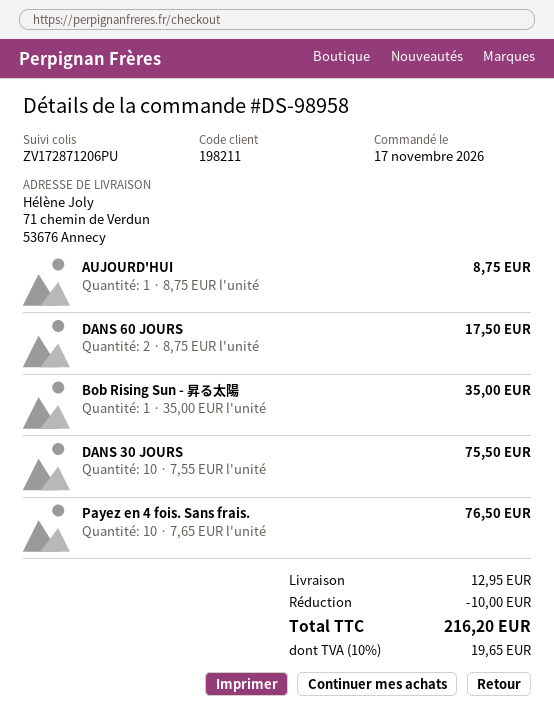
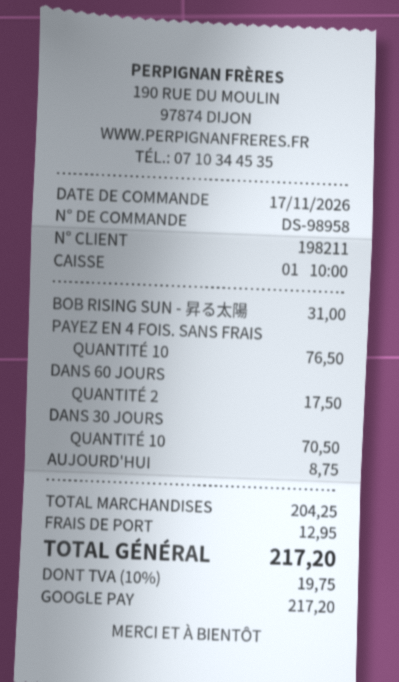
Bob Rising Sun - 昇る太陽: 1 for 35.00 -> 1 for 31.00
DANS 30 JOURS: 10 for 75.50 -> 10 for 70.50
discount: 10.00 -> none
tax: 10% = 19.65 -> 10% = 19.75
total: 216.20 -> 217.20

